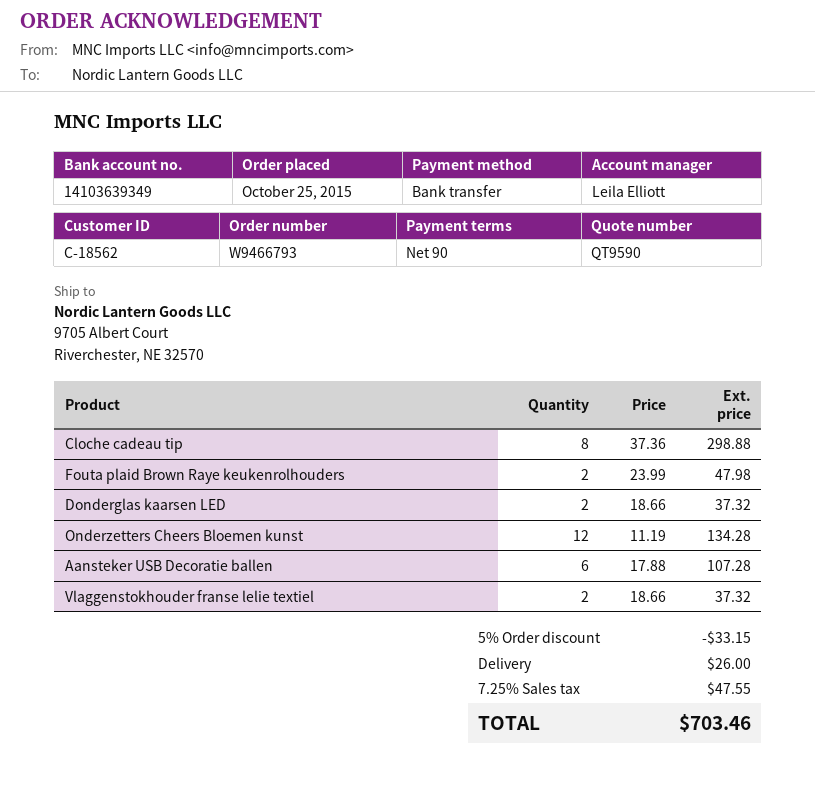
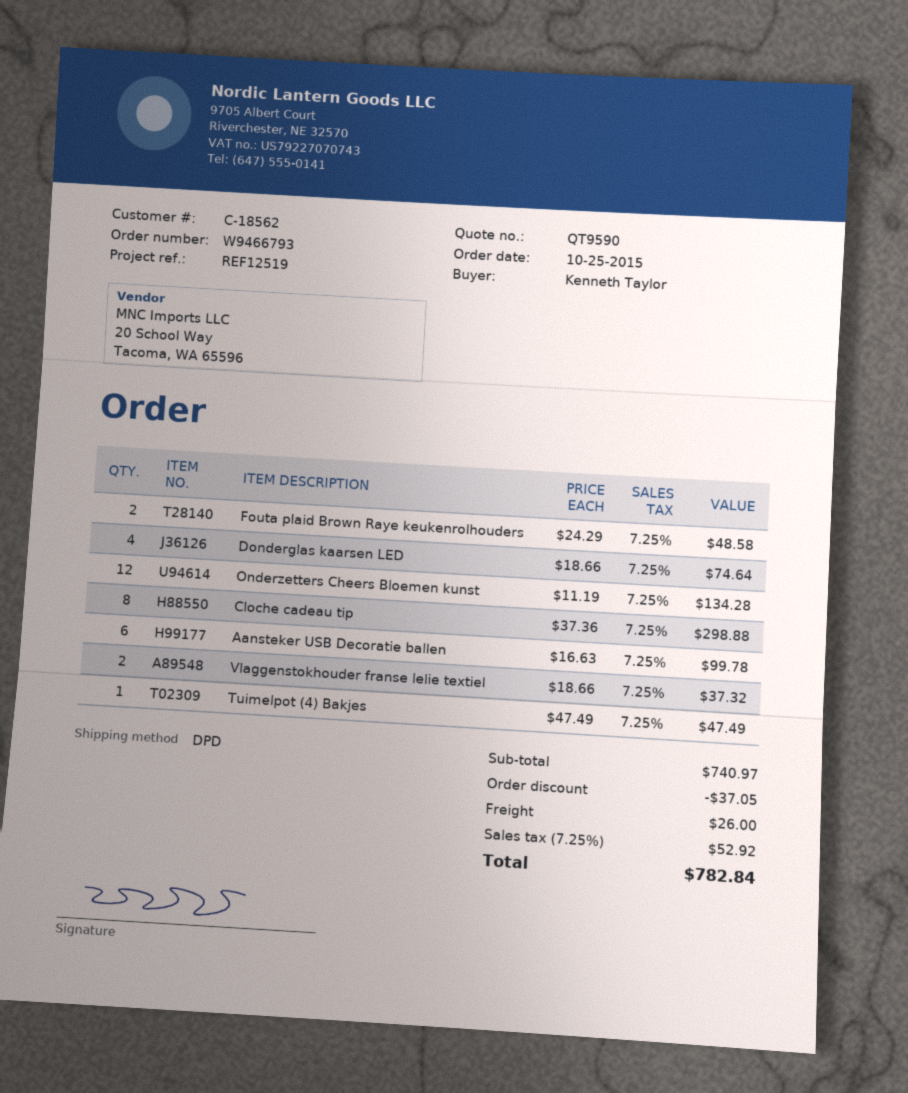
Fouta plaid Brown Raye keukenrolhouders: 2 x 23.99 = 47.98 -> 2 x 24.29 = 48.58
Donderglas kaarsen LED: 2 x 18.66 = 37.32 -> 4 x 18.66 = 74.64
Aansteker USB Decoratie ballen: 6 x 17.88 = 107.28 -> 6 x 16.63 = 99.78
Tuimelpot (4) Bakjes: none -> 1 x 47.49 = 47.49
discount: 33.15 -> 37.05
tax: 7.25% = 47.55 -> 7.25% = 52.92
total: 703.46 -> 782.84

